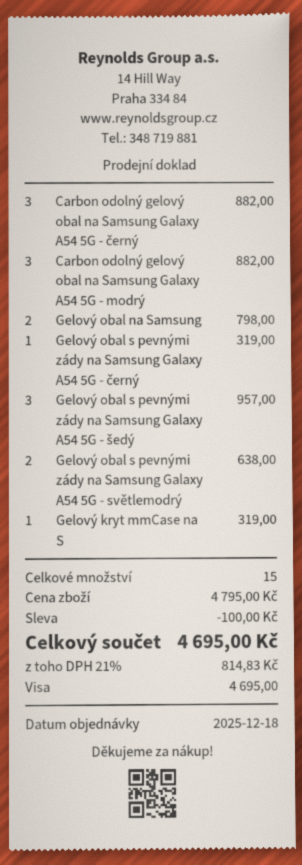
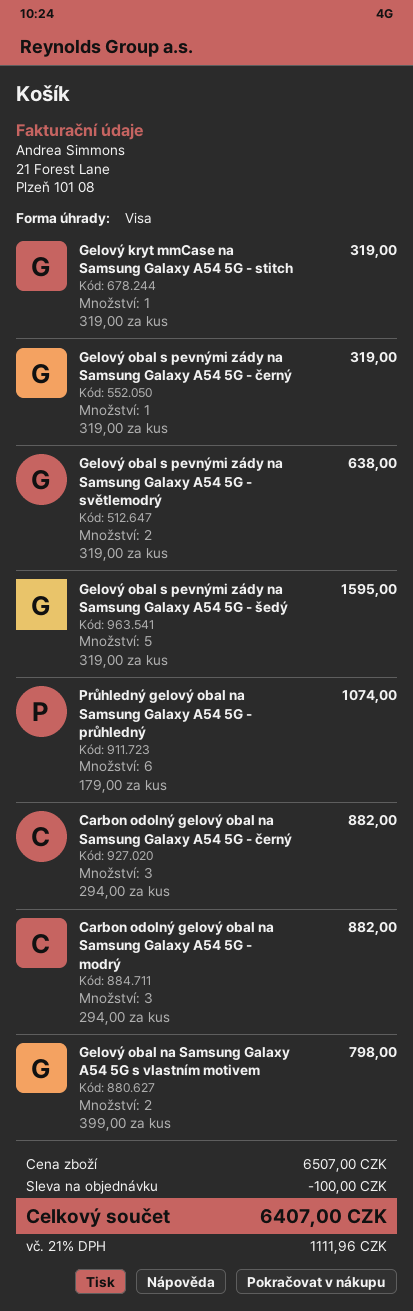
Gelový obal s pevnými zády na Samsung Galaxy A54 5G - šedý: 3 for 957.00 -> 5 for 1595.00
Průhledný gelový obal na Samsung Galaxy A54 5G - průhledný: none -> 6 for 1074.00
subtotal: 4795.00 -> 6507.00
tax: 21% = 814.83 -> 21% = 1111.96
total: 4695.00 -> 6407.00

